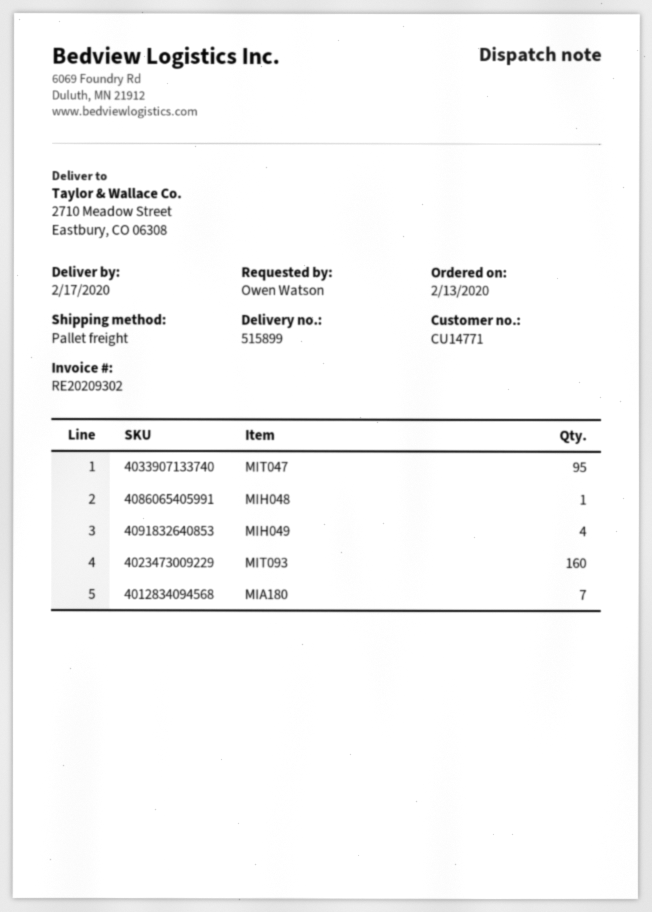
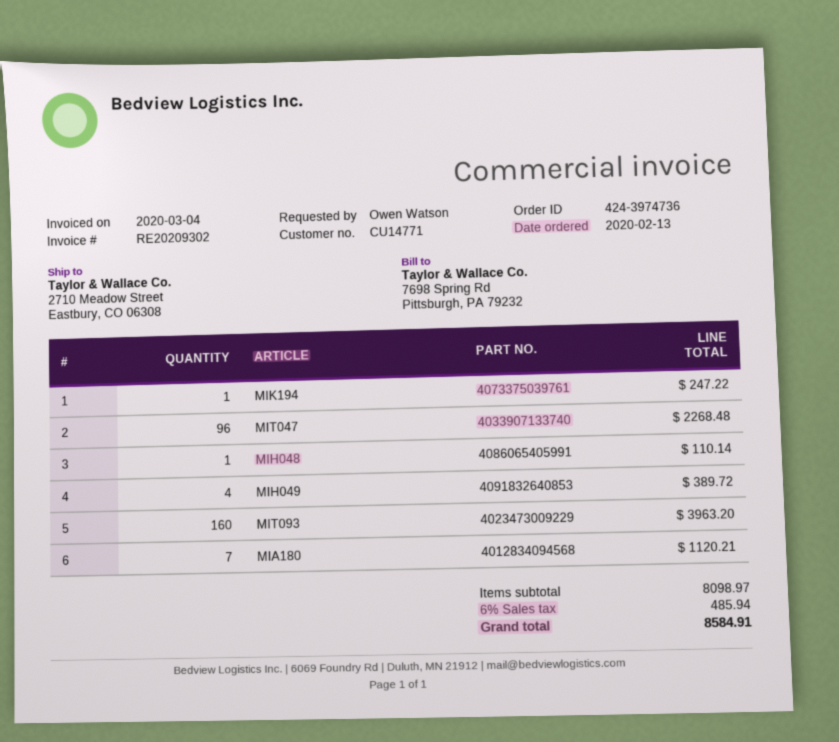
MIT047: 95 -> 96
MIK194: none -> 1

